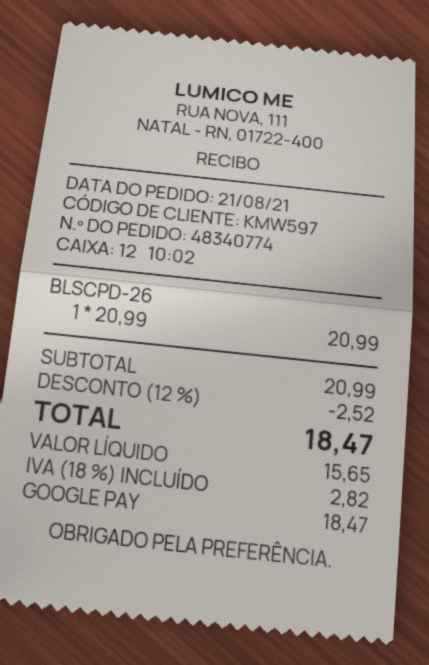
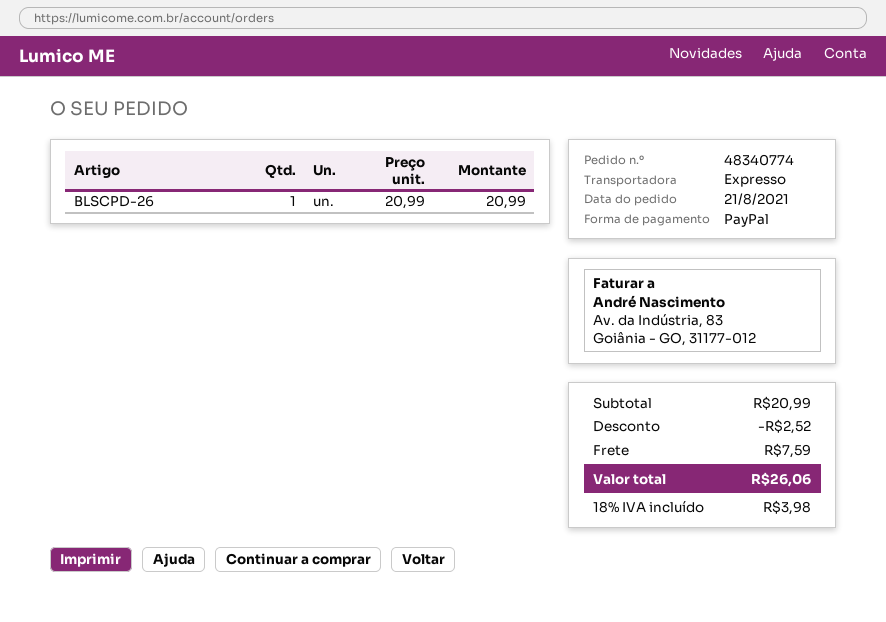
payment method: Google Pay -> PayPal
shipping: none -> 7.59
tax: 18% = 2.82 -> 18% = 3.98
total: 18.47 -> 26.06

